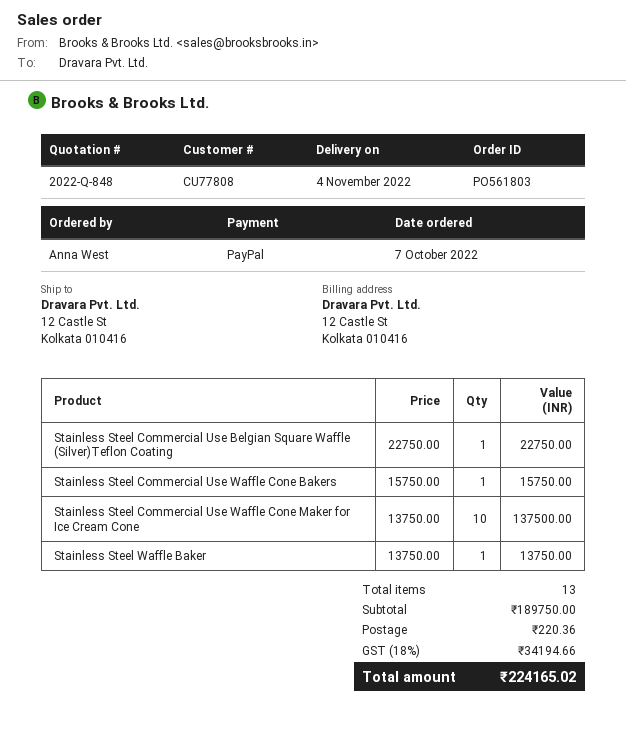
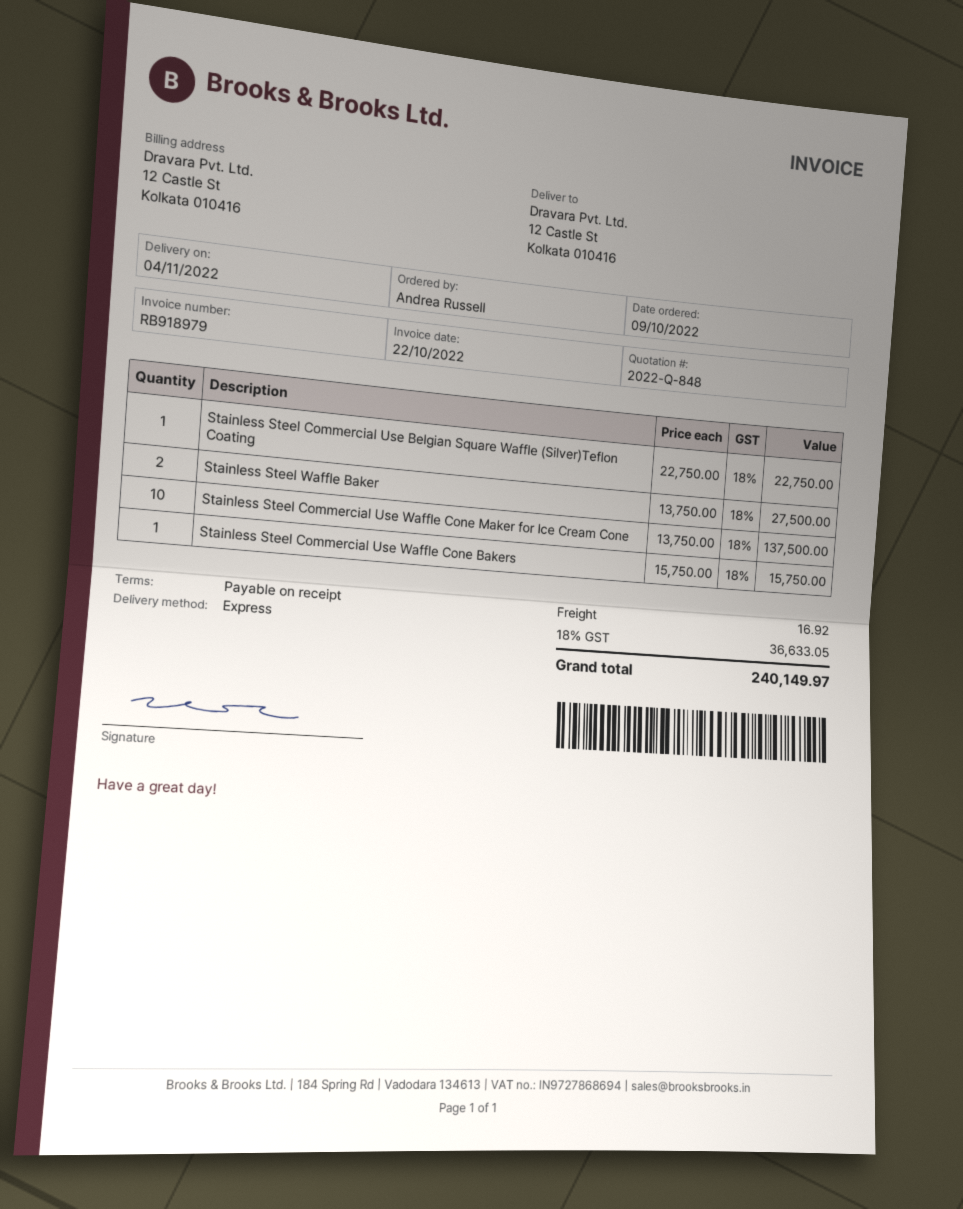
order date: 2022-10-07 -> 2022-10-09
ordered by: Anna West -> Andrea Russell
Stainless Steel Waffle Baker: 1 x 13750.00 = 13750.00 -> 2 x 13750.00 = 27500.00
shipping: 220.36 -> 16.92
tax: 18% = 34194.66 -> 18% = 36633.05
total: 224165.02 -> 240149.97

